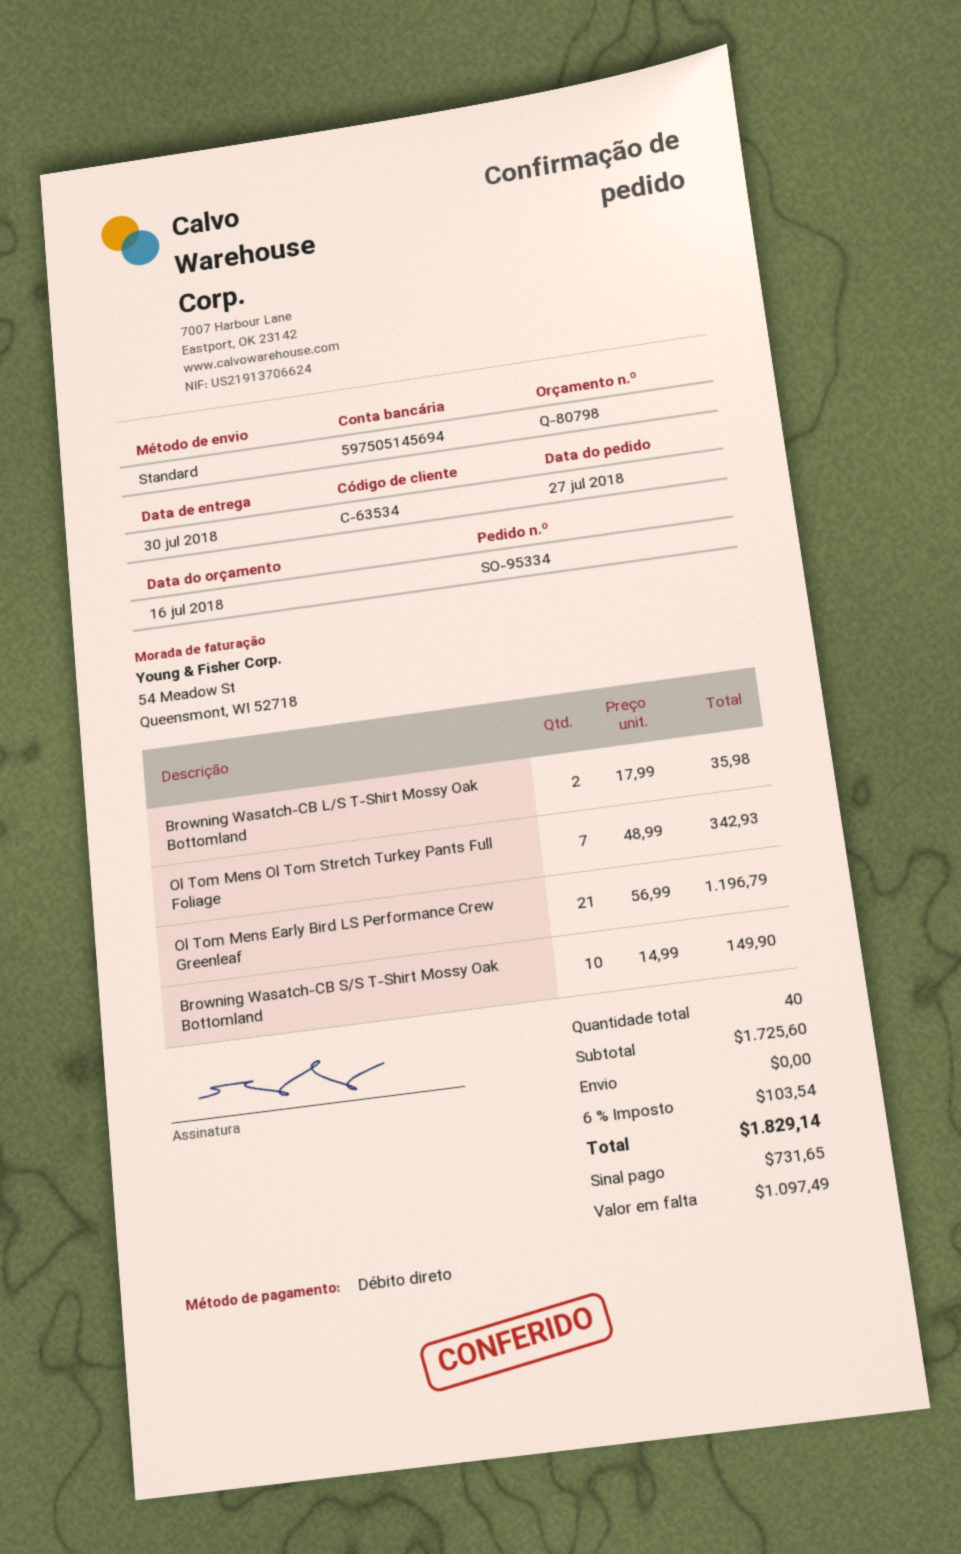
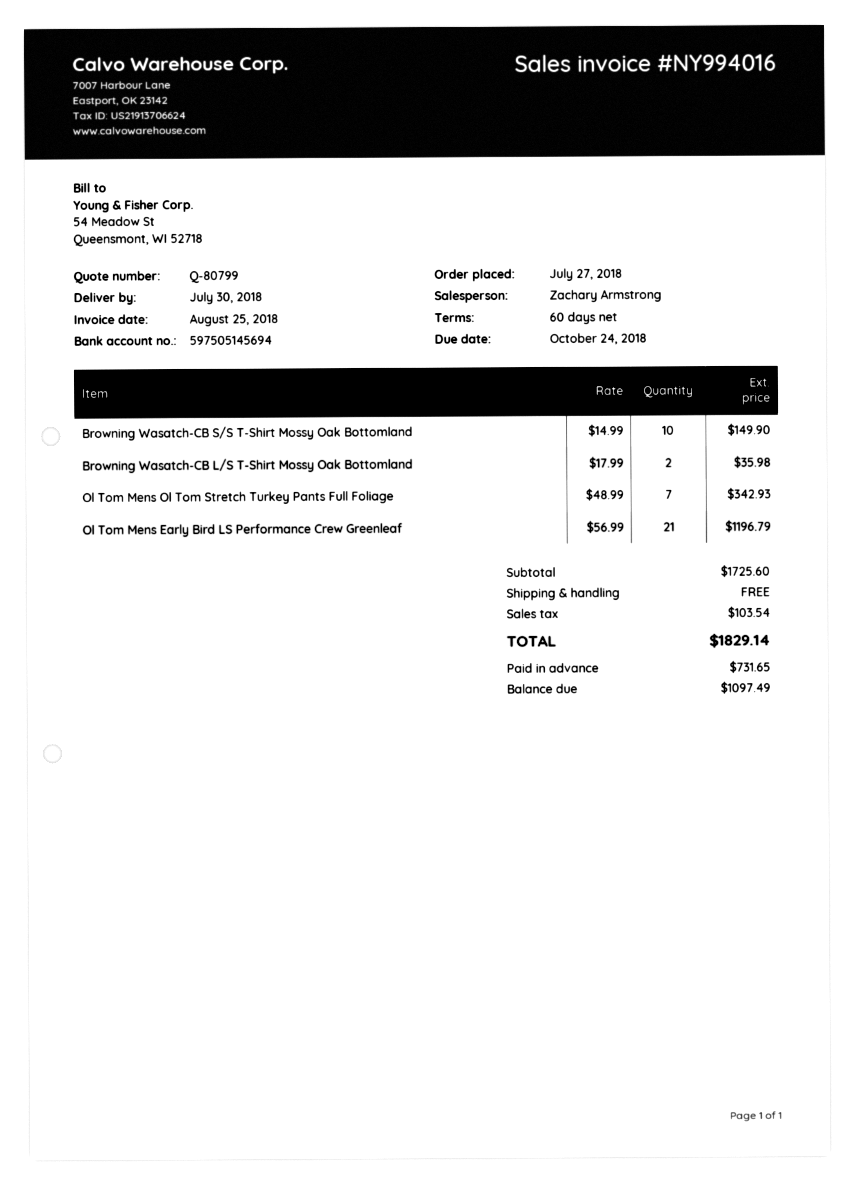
quote number: Q-80798 -> Q-80799

